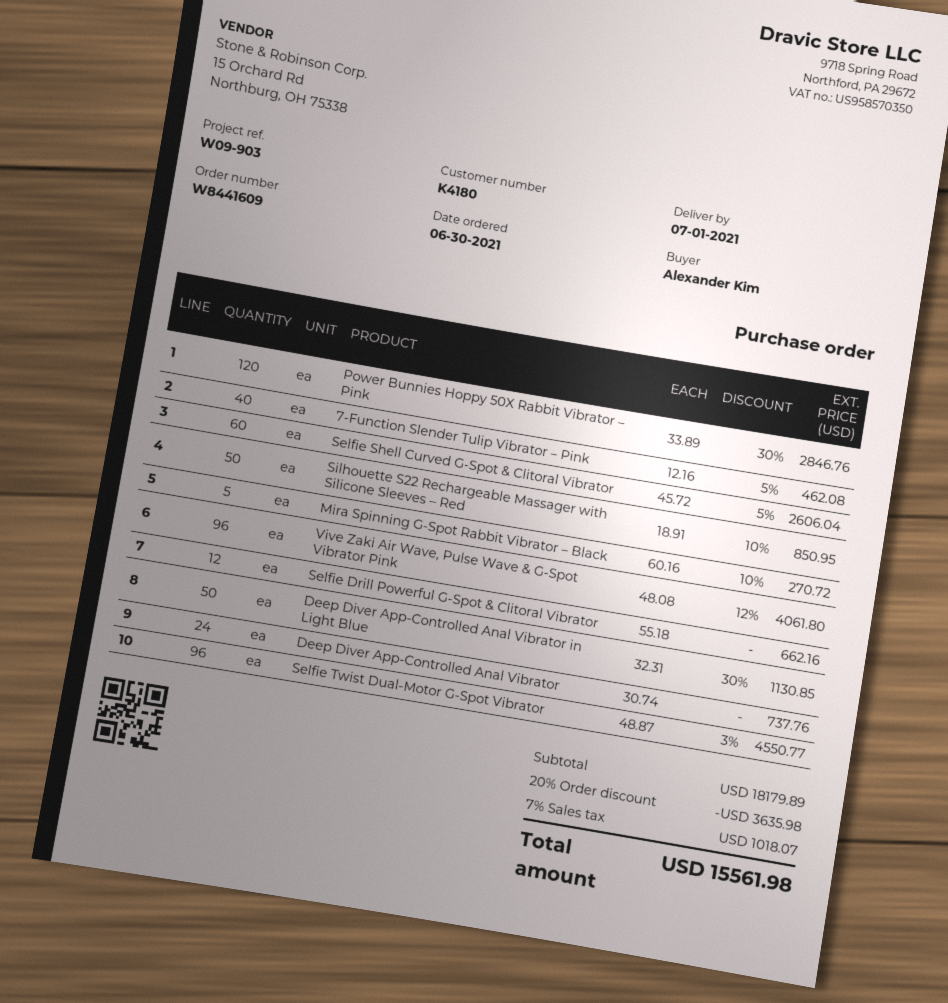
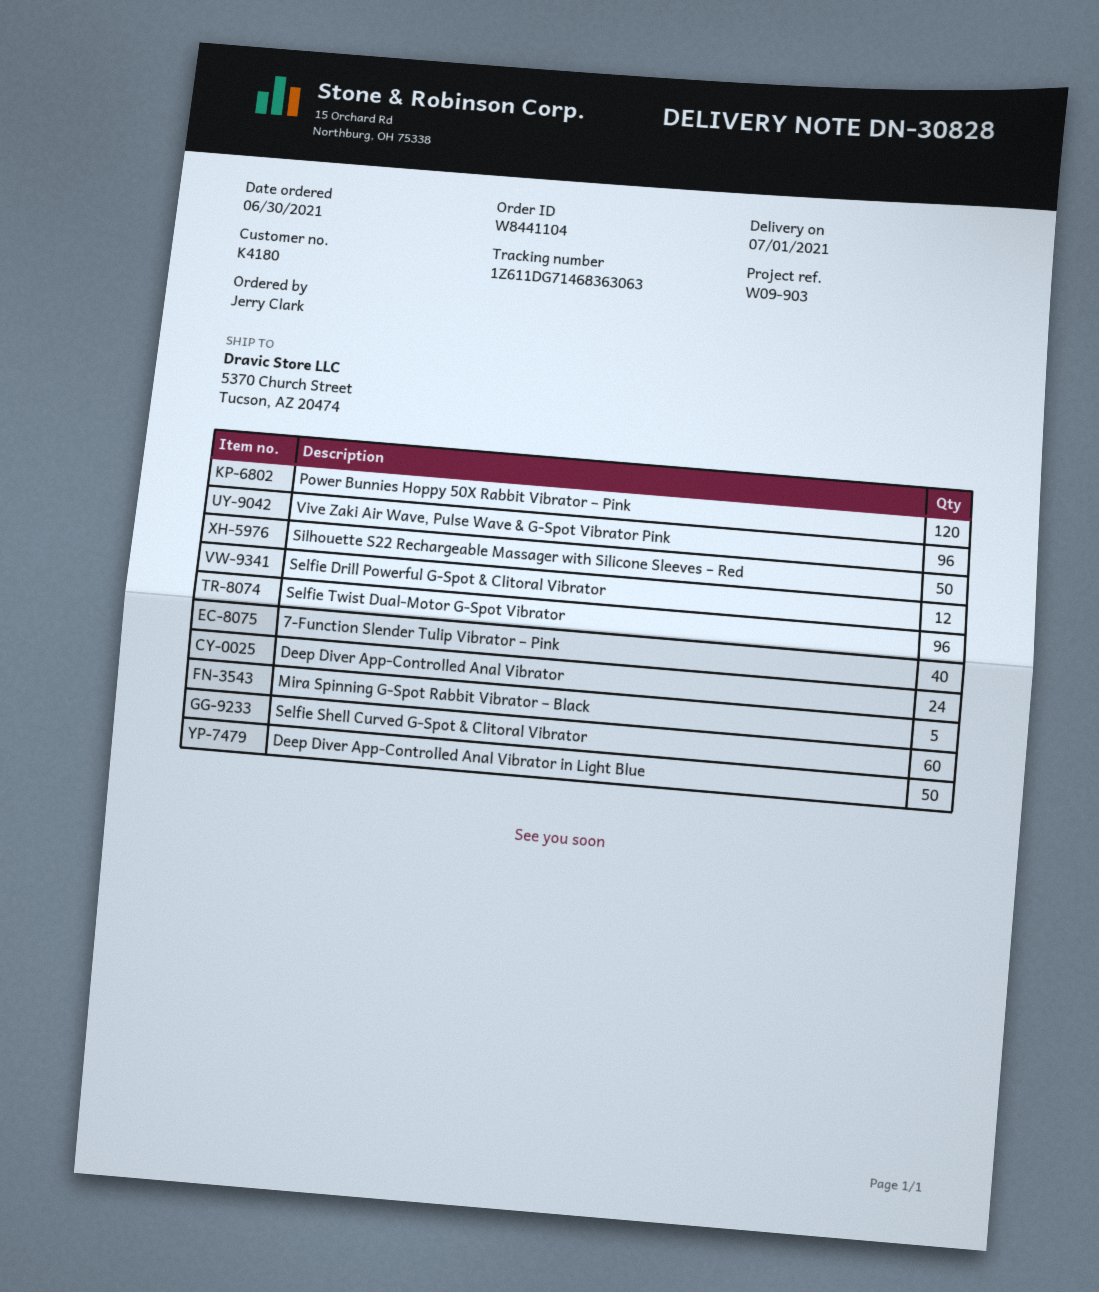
order number: W8441609 -> W8441104
ordered by: Alexander Kim -> Jerry Clark

